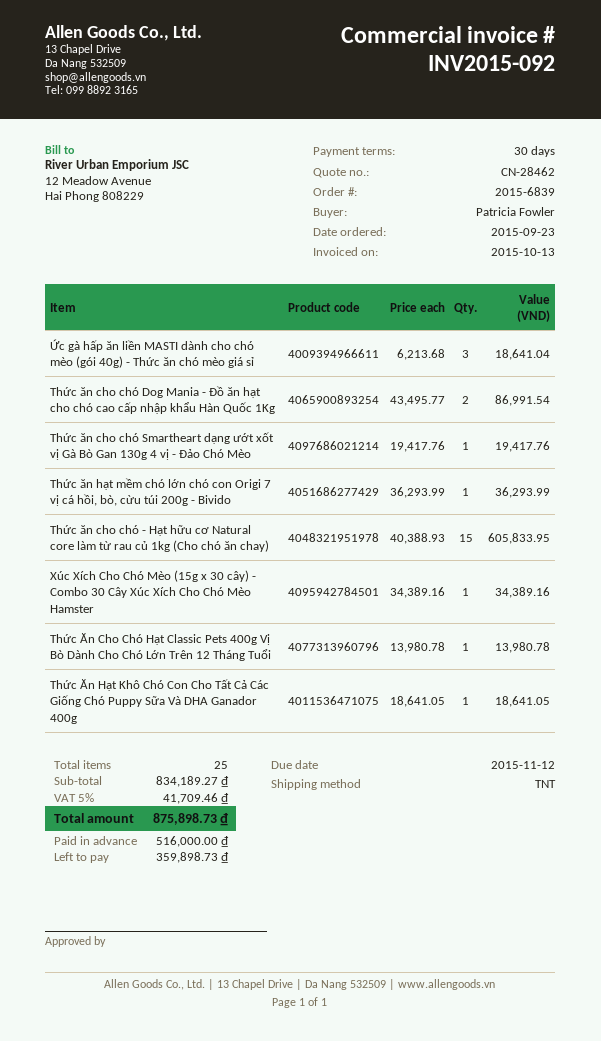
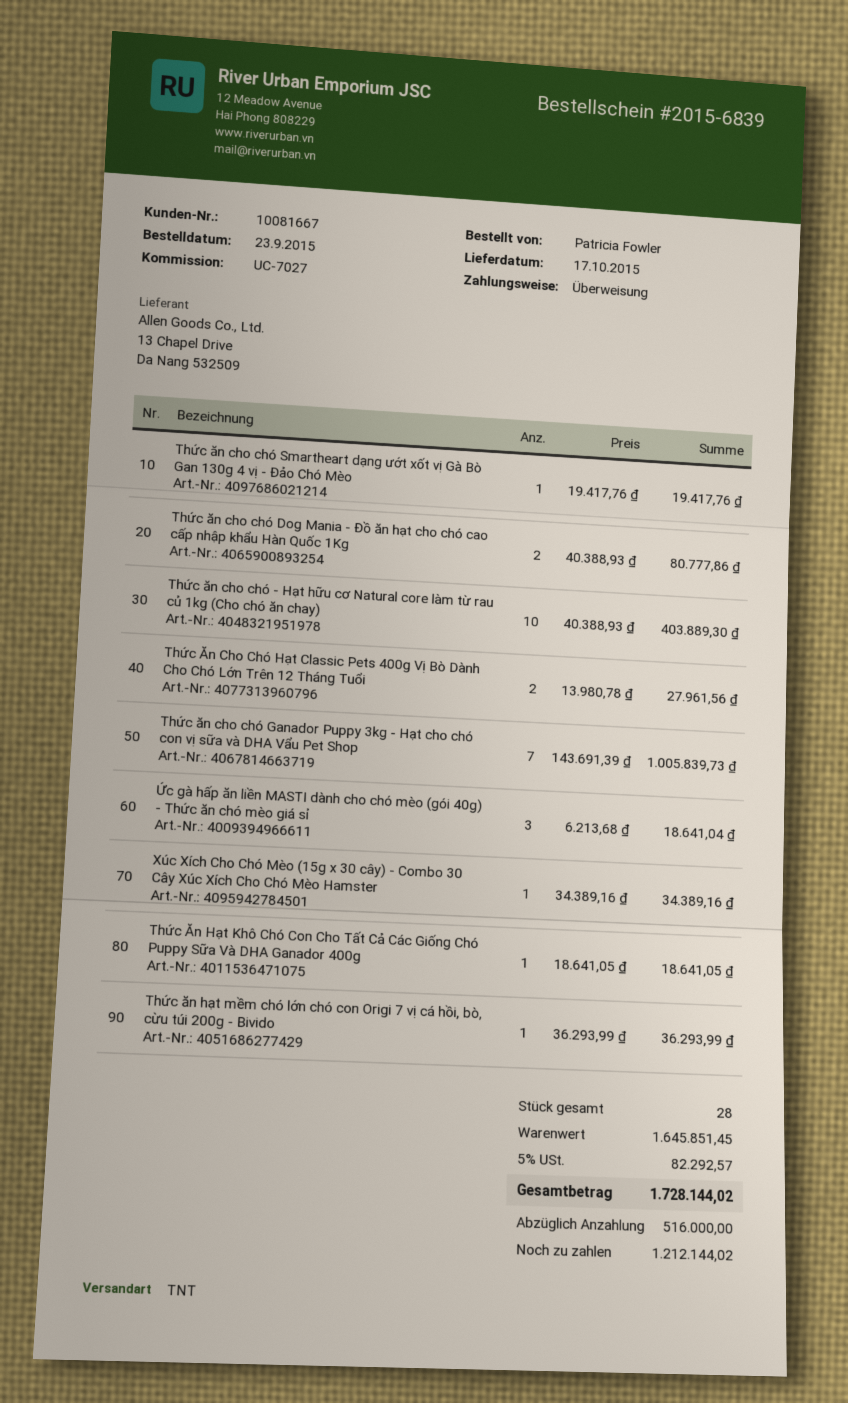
Thức ăn cho chó Dog Mania - Đồ ăn hạt cho chó cao cấp nhập khẩu Hàn Quốc 1Kg: 2 x 43495.77 = 86991.54 -> 2 x 40388.93 = 80777.86
Thức ăn cho chó - Hạt hữu cơ Natural core làm từ rau củ 1kg (Cho chó ăn chay): 15 x 40388.93 = 605833.95 -> 10 x 40388.93 = 403889.30
Thức Ăn Cho Chó Hạt Classic Pets 400g Vị Bò Dành Cho Chó Lớn Trên 12 Tháng Tuổi: 1 x 13980.78 = 13980.78 -> 2 x 13980.78 = 27961.56
Thức ăn cho chó Ganador Puppy 3kg - Hạt cho chó con vị sữa và DHA Vẩu Pet Shop: none -> 7 x 143691.39 = 1005839.73
total quantity: 25 -> 28
subtotal: 834189.27 -> 1645851.45
tax: 5% = 41709.46 -> 5% = 82292.57
total: 875898.73 -> 1728144.02
balance: 359898.73 -> 1212144.02

